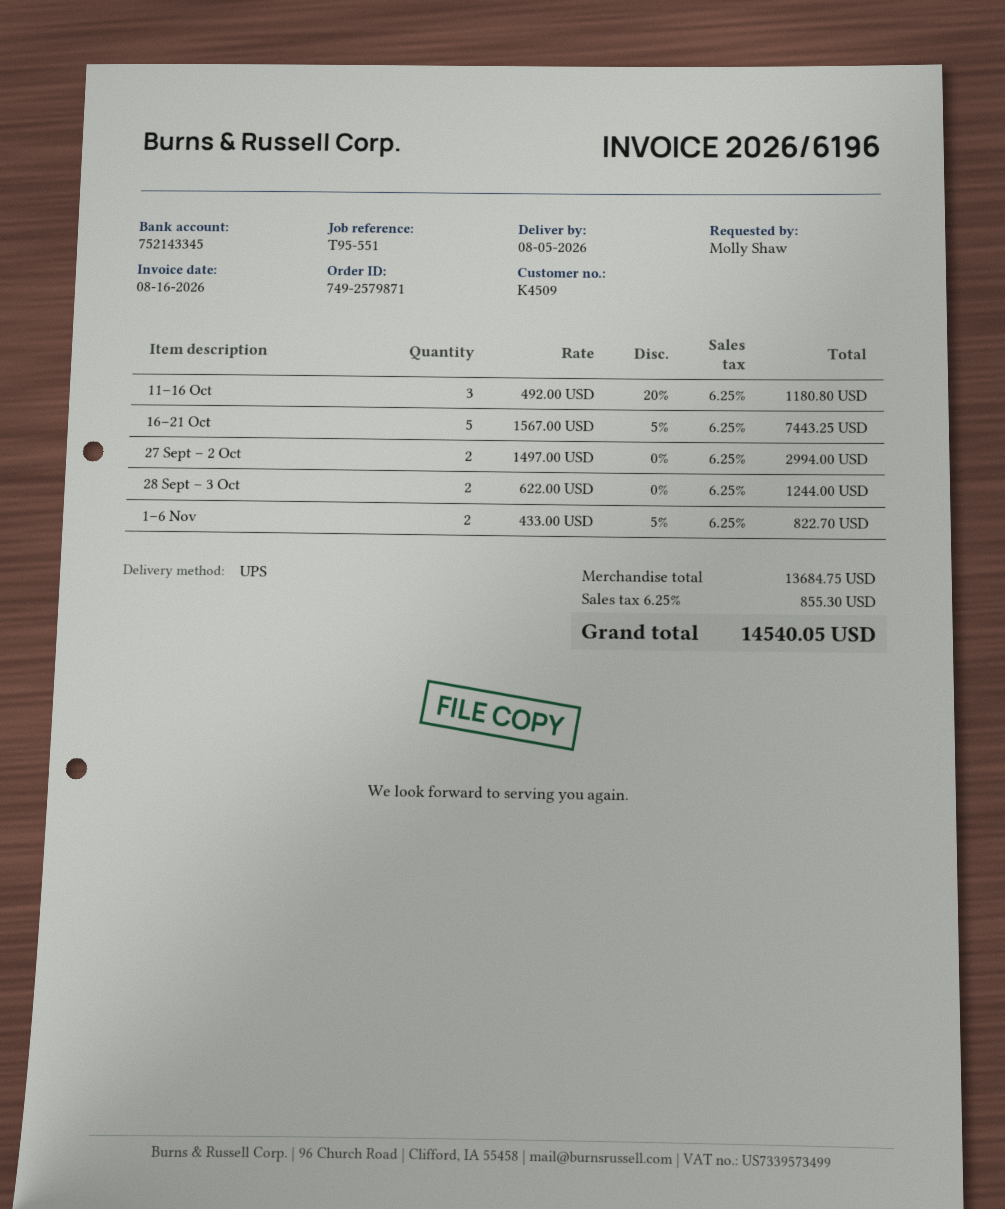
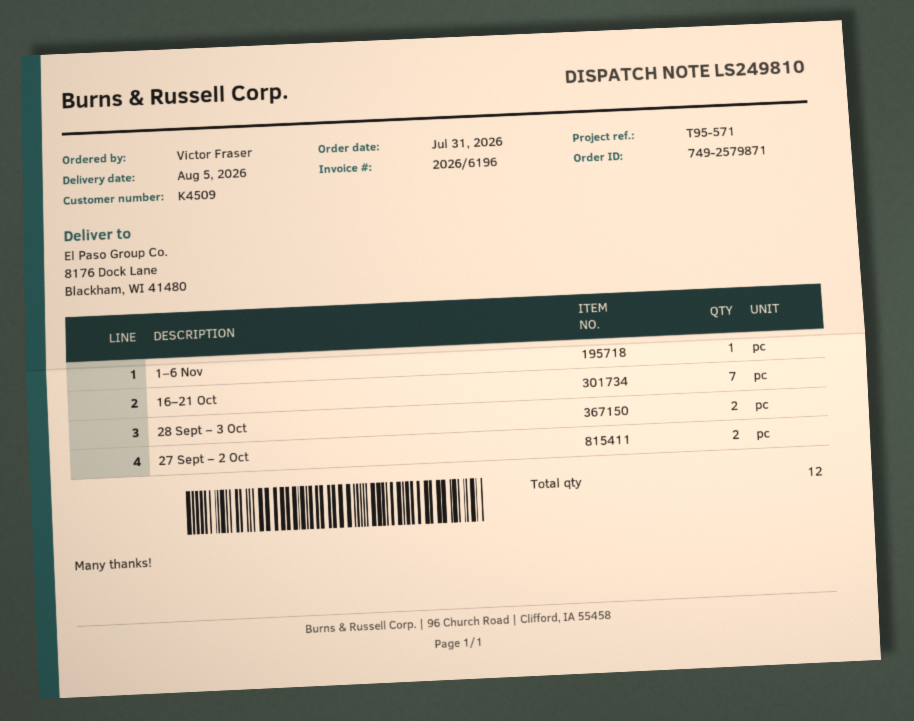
reference: T95-551 -> T95-571
ordered by: Molly Shaw -> Victor Fraser
11–16 Oct: 3 -> none
16–21 Oct: 5 -> 7
1–6 Nov: 2 -> 1

